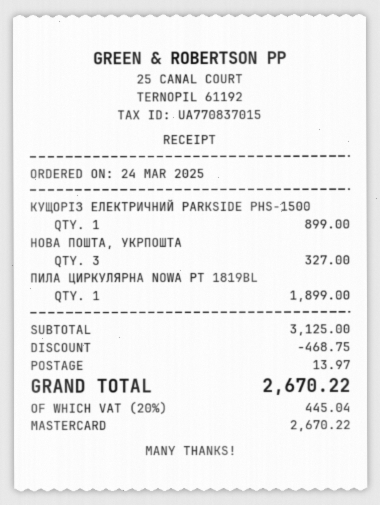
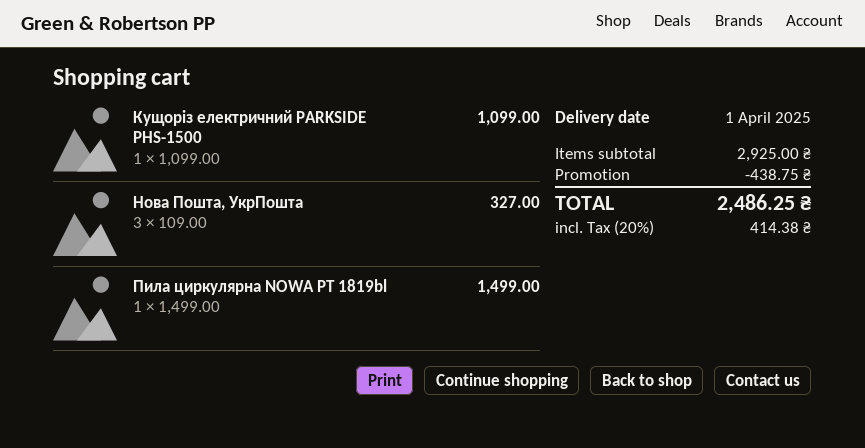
КУЩОРІЗ ЕЛЕКТРИЧНИЙ PARKSIDE PHS-1500: 1 for 899.00 -> 1 for 1099.00
ПИЛА ЦИРКУЛЯРНА NOWA PT 1819BL: 1 for 1899.00 -> 1 for 1499.00
subtotal: 3125.00 -> 2925.00
discount: 468.75 -> 438.75
shipping: 13.97 -> none
tax: 20% = 445.04 -> 20% = 414.38
total: 2670.22 -> 2486.25

